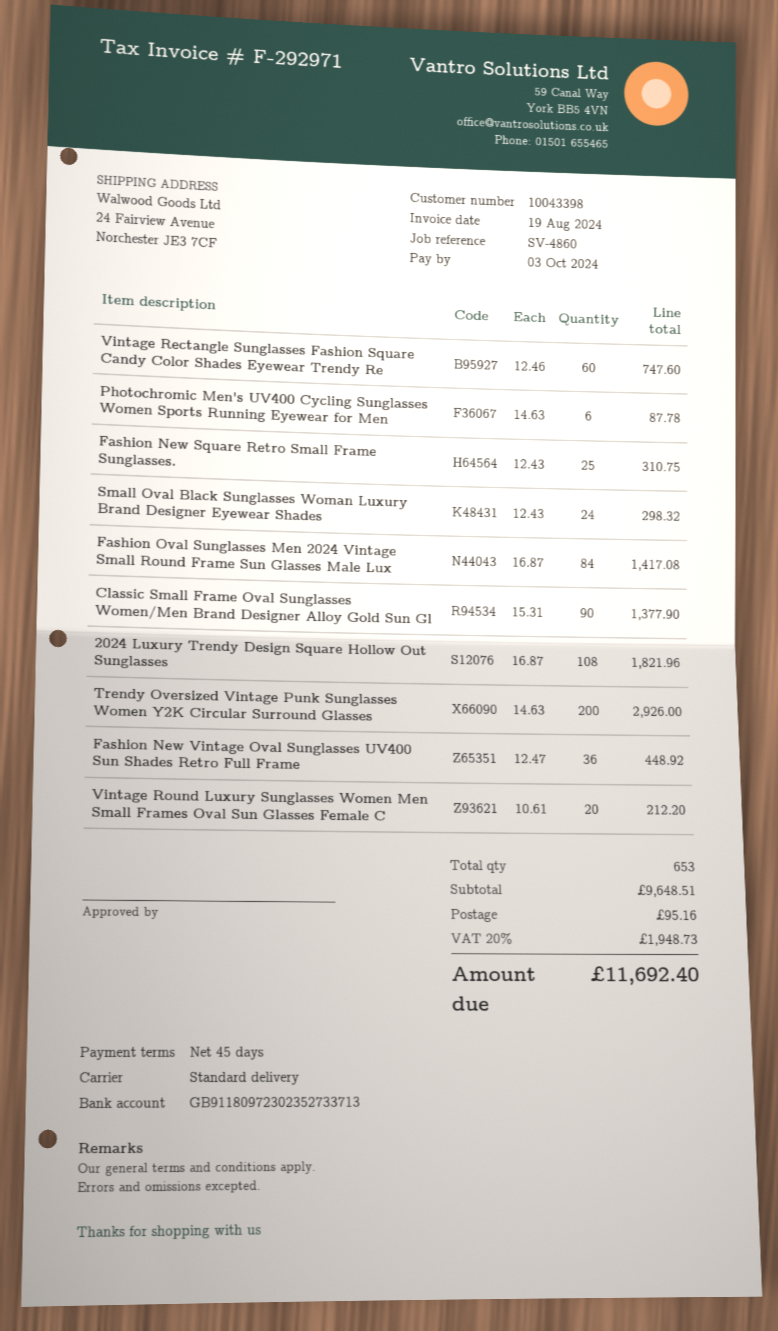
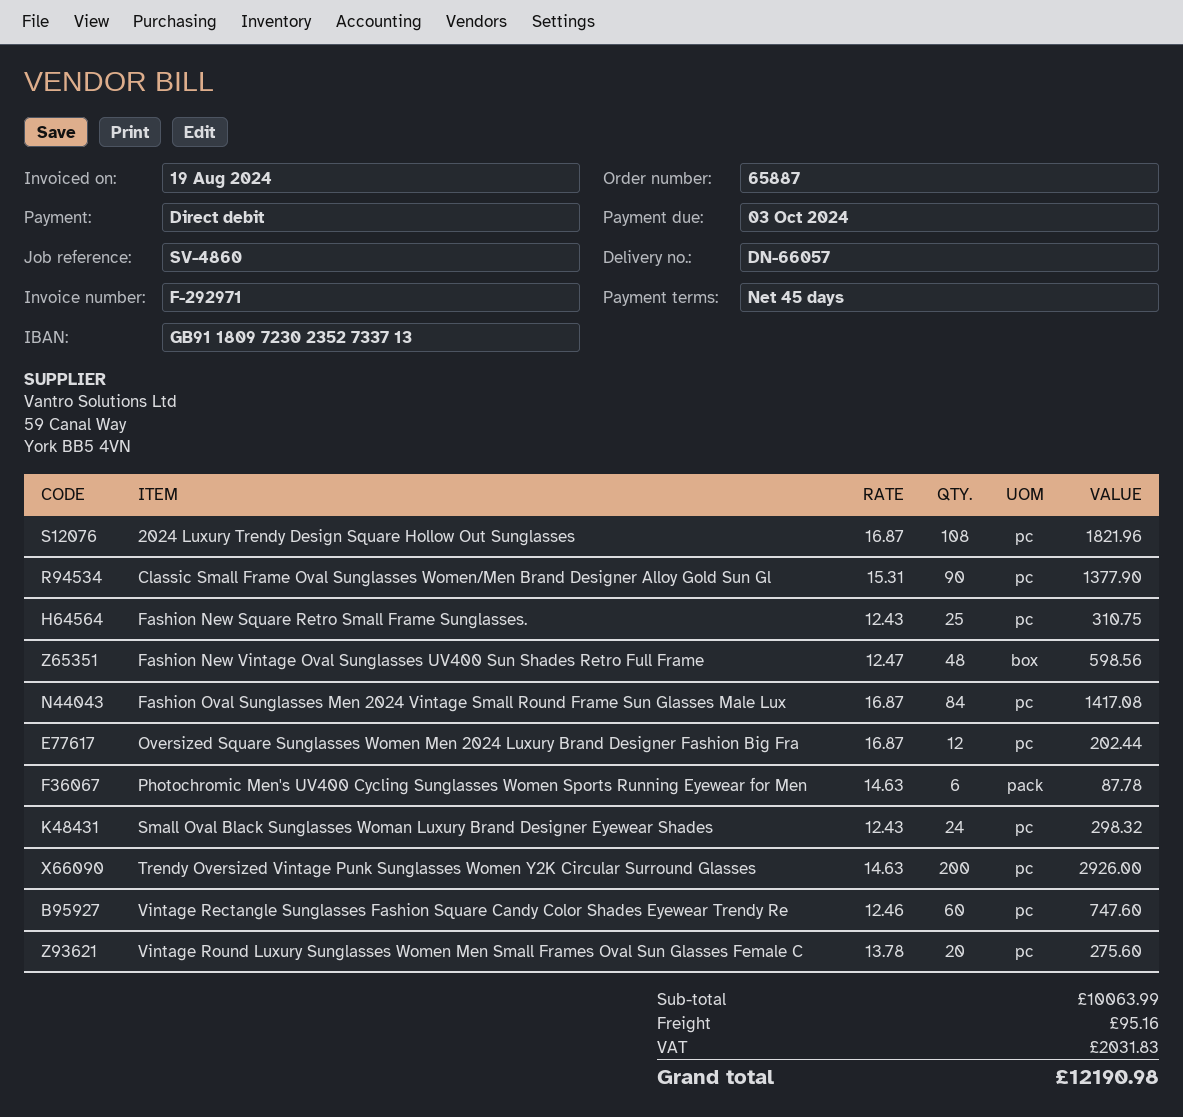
Fashion New Vintage Oval Sunglasses UV400 Sun Shades Retro Full Frame: 36 x 12.47 = 448.92 -> 48 x 12.47 = 598.56
Vintage Round Luxury Sunglasses Women Men Small Frames Oval Sun Glasses Female C: 20 x 10.61 = 212.20 -> 20 x 13.78 = 275.60
Oversized Square Sunglasses Women Men 2024 Luxury Brand Designer Fashion Big Fra: none -> 12 x 16.87 = 202.44
subtotal: 9648.51 -> 10063.99
tax: 1948.73 -> 2031.83
total: 11692.40 -> 12190.98

